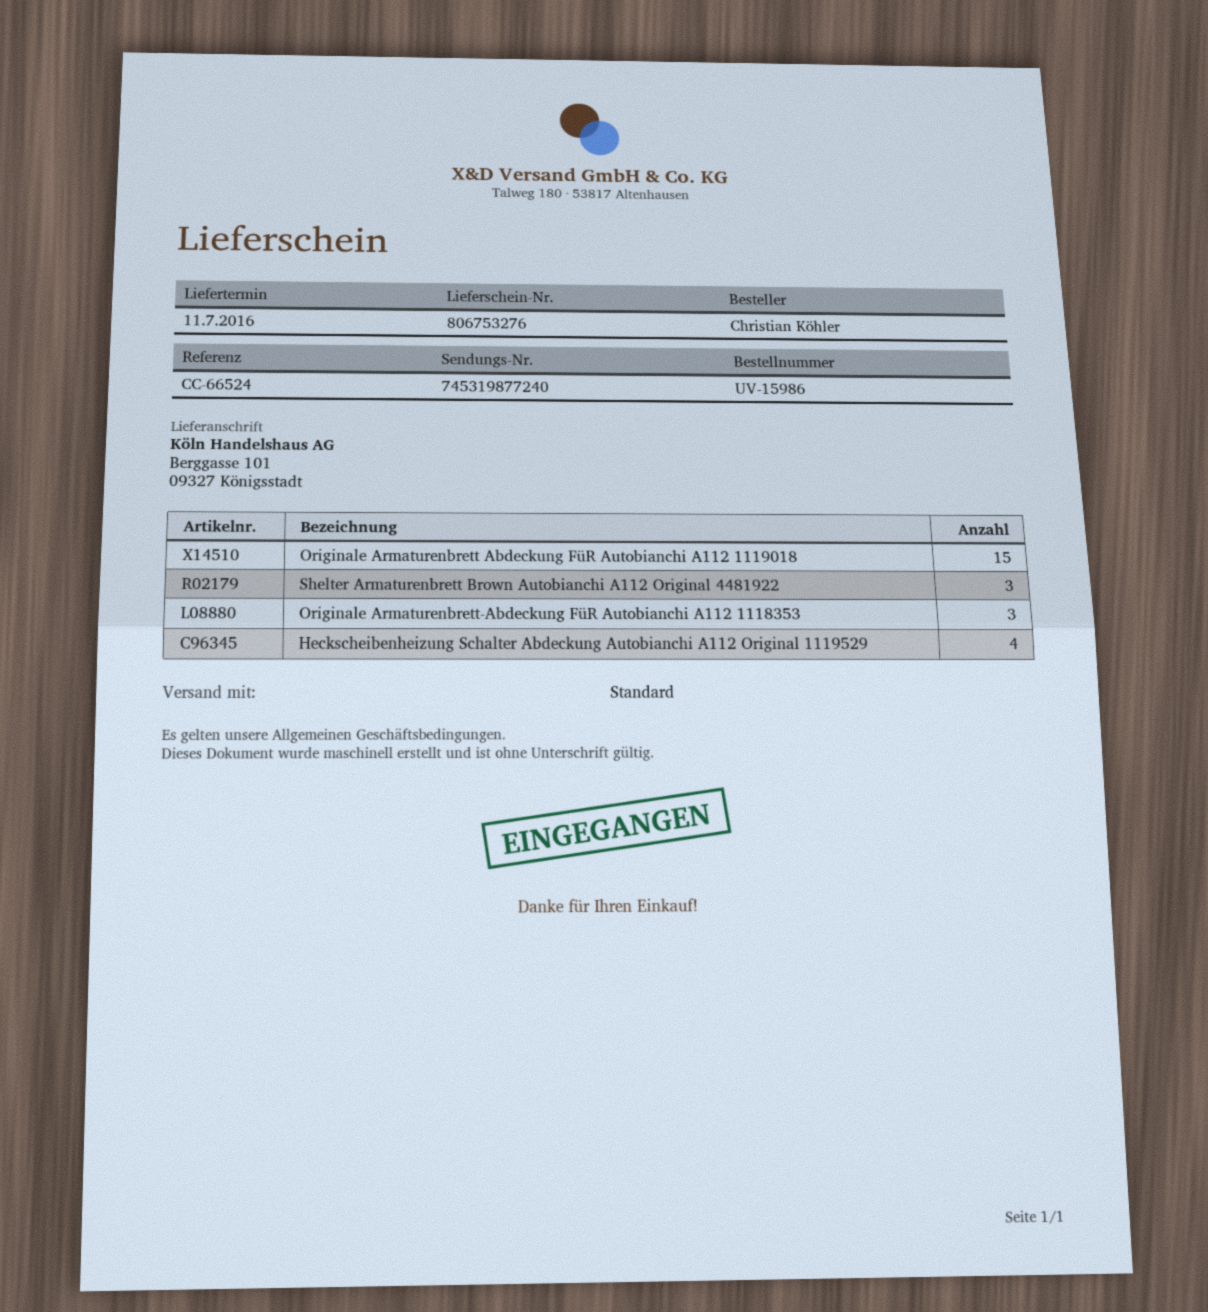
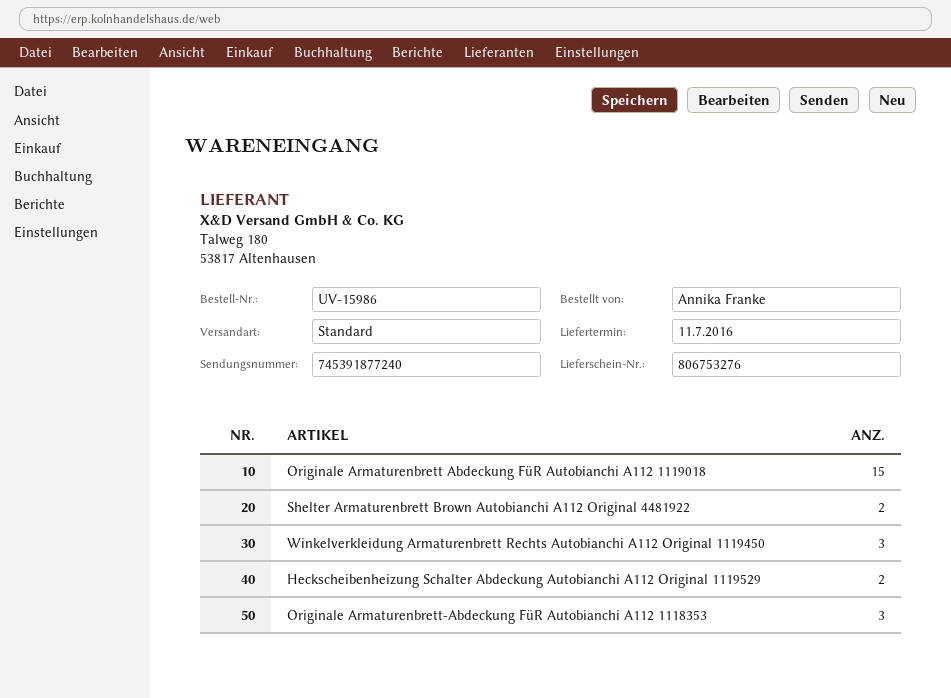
ordered by: Christian Köhler -> Annika Franke
tracking number: 745319877240 -> 745391877240
Shelter Armaturenbrett Brown Autobianchi A112 Original 4481922: 3 -> 2
Heckscheibenheizung Schalter Abdeckung Autobianchi A112 Original 1119529: 4 -> 2
Winkelverkleidung Armaturenbrett Rechts Autobianchi A112 Original 1119450: none -> 3

